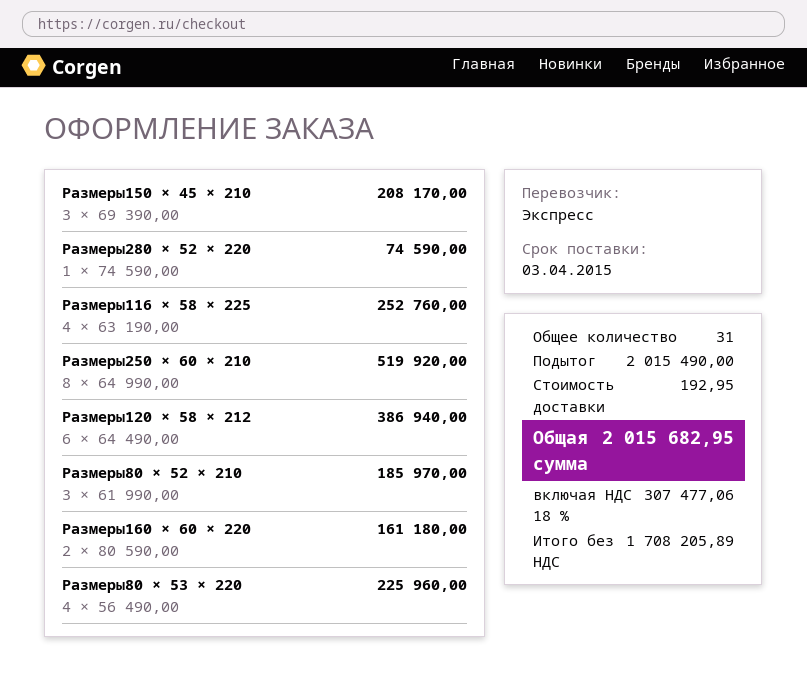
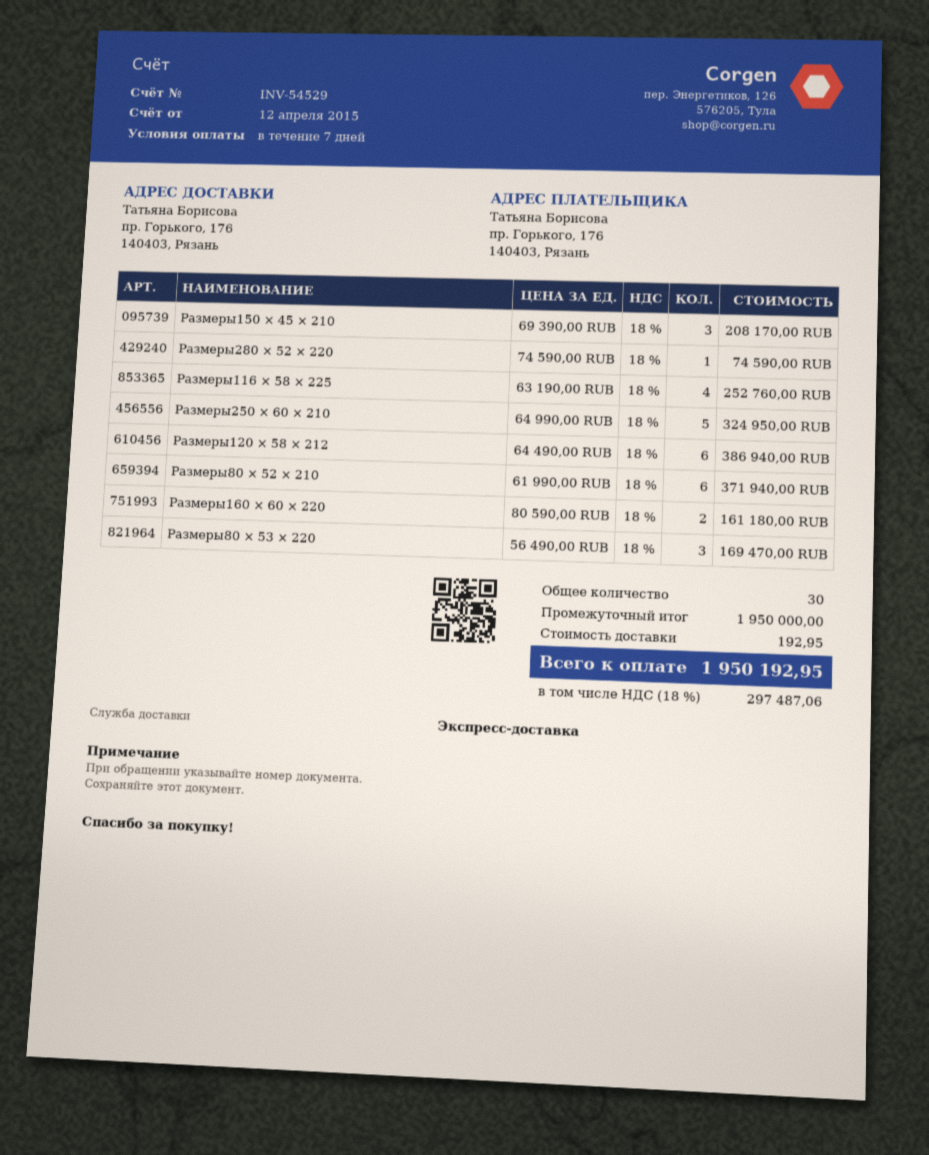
Размеры250 × 60 × 210: 8 x 64990.00 = 519920.00 -> 5 x 64990.00 = 324950.00
Размеры80 × 52 × 210: 3 x 61990.00 = 185970.00 -> 6 x 61990.00 = 371940.00
Размеры80 × 53 × 220: 4 x 56490.00 = 225960.00 -> 3 x 56490.00 = 169470.00
total quantity: 31 -> 30
subtotal: 2015490.00 -> 1950000.00
tax: 18% = 307477.06 -> 18% = 297487.06
total: 2015682.95 -> 1950192.95

